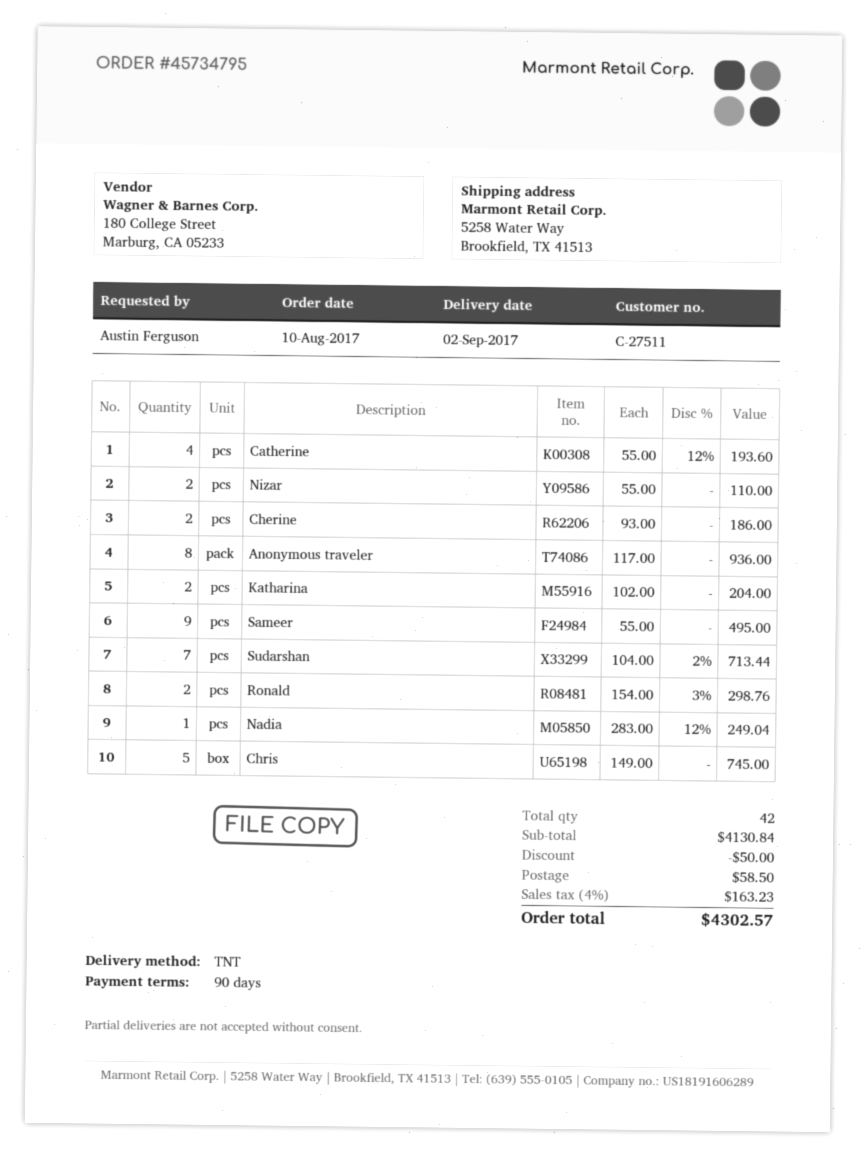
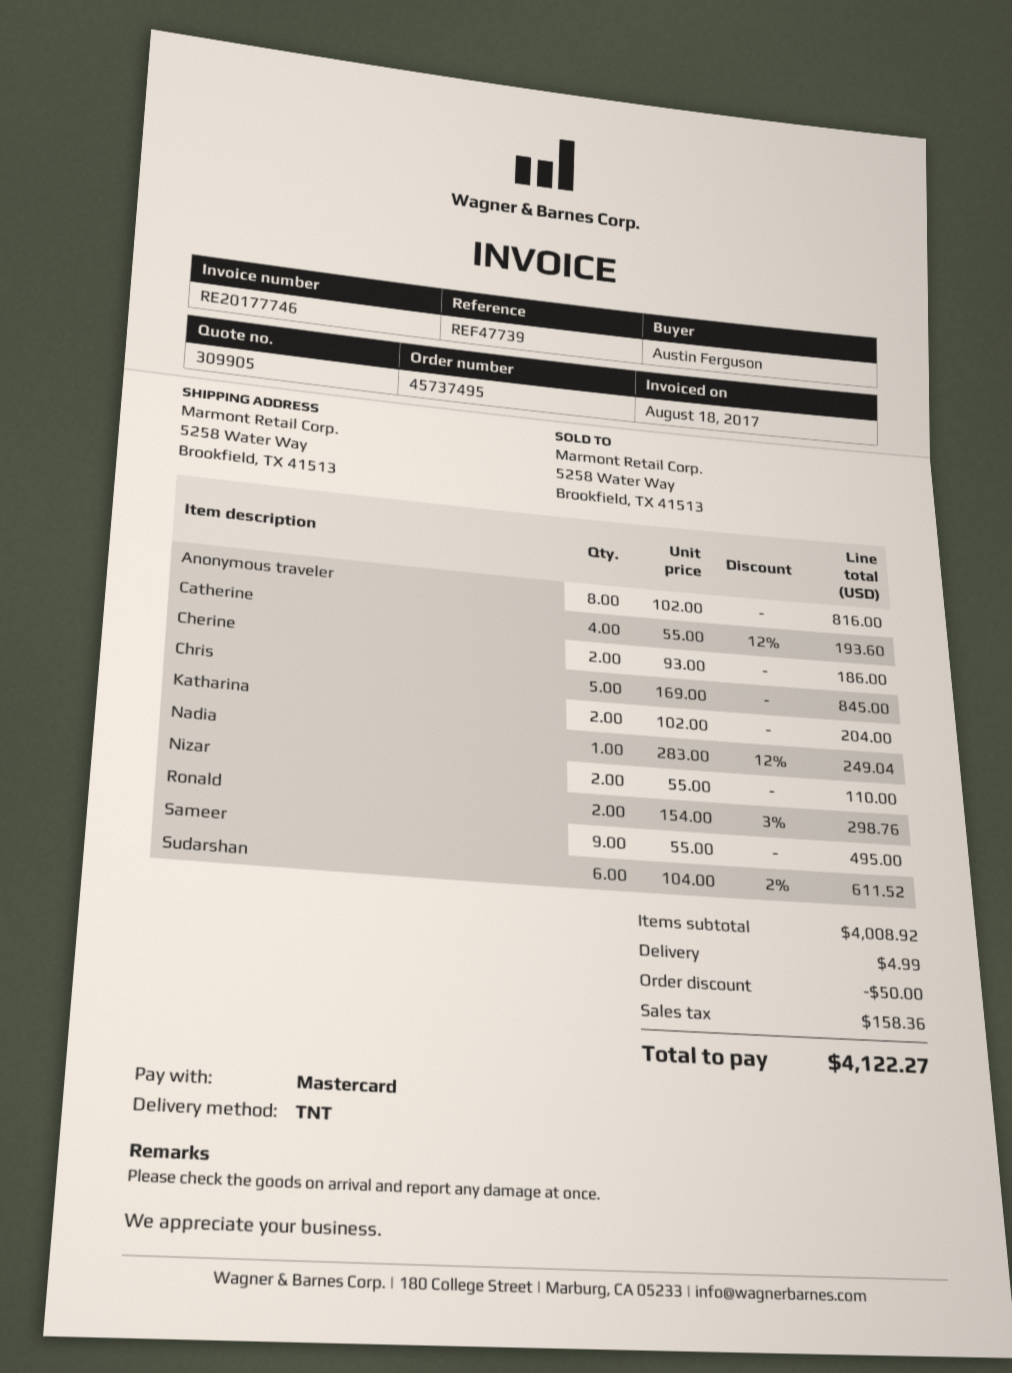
order number: 45734795 -> 45737495
Anonymous traveler: 8 x 117.00 = 936.00 -> 8 x 102.00 = 816.00
Sudarshan: 7 x 104.00 - 2% = 713.44 -> 6 x 104.00 - 2% = 611.52
Chris: 5 x 149.00 = 745.00 -> 5 x 169.00 = 845.00
subtotal: 4130.84 -> 4008.92
shipping: 58.50 -> 4.99
tax: 163.23 -> 158.36
total: 4302.57 -> 4122.27

